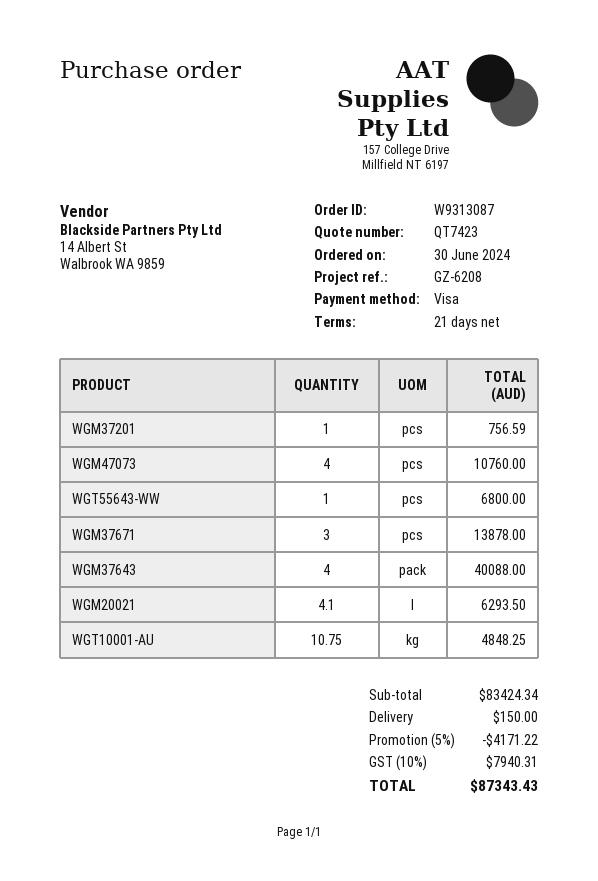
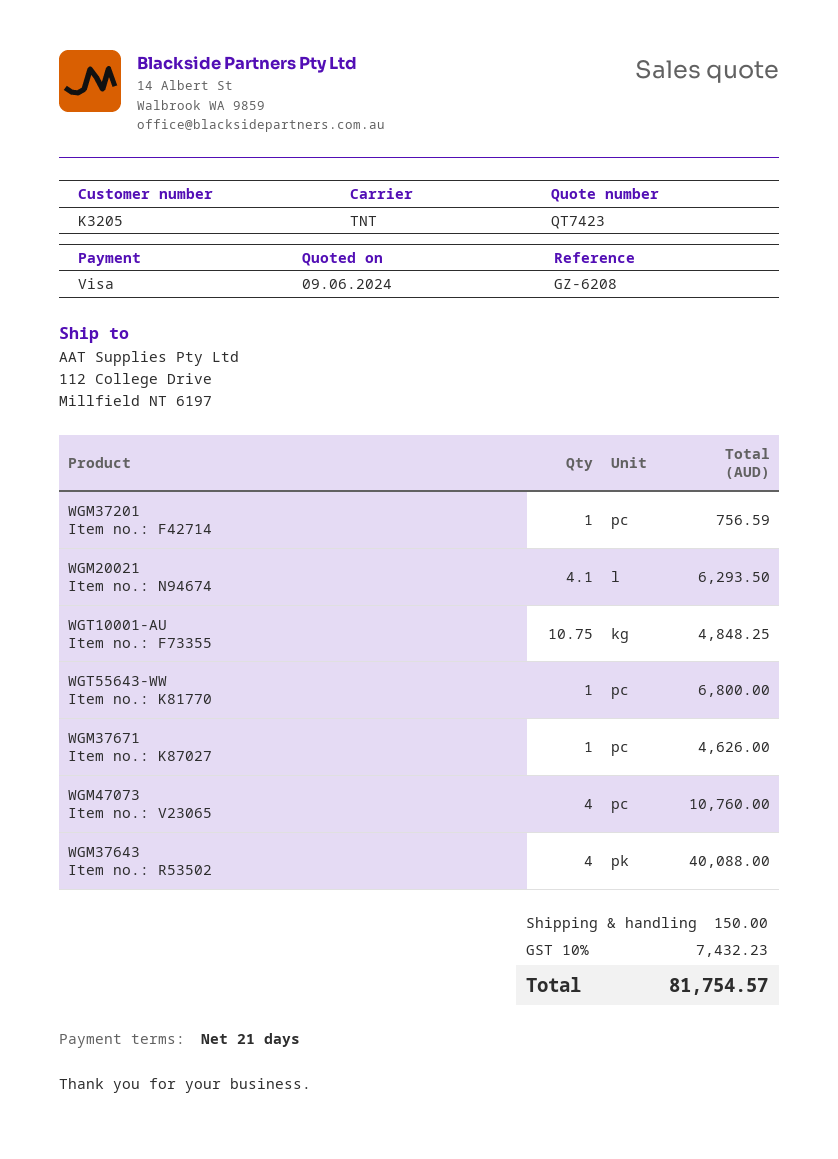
WGM37671: 3 for 13878.00 -> 1 for 4626.00
discount: 5% = 4171.22 -> none
tax: 10% = 7940.31 -> 10% = 7432.23
total: 87343.43 -> 81754.57

